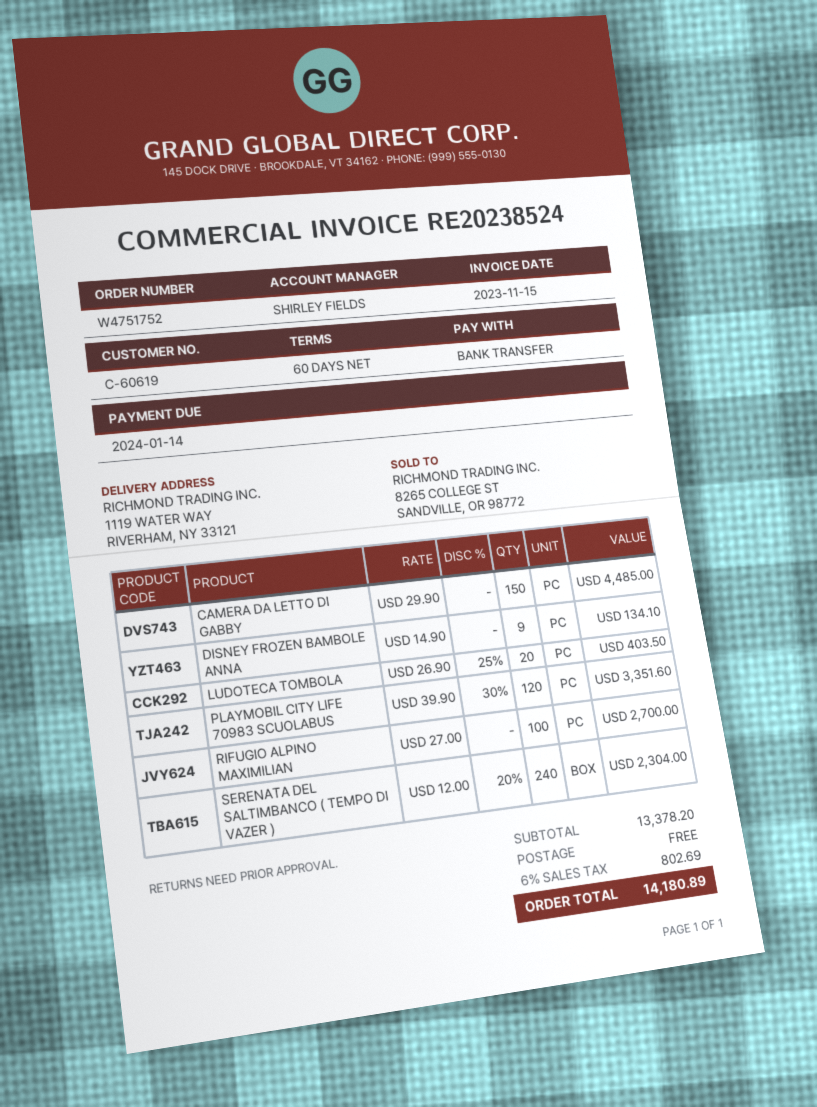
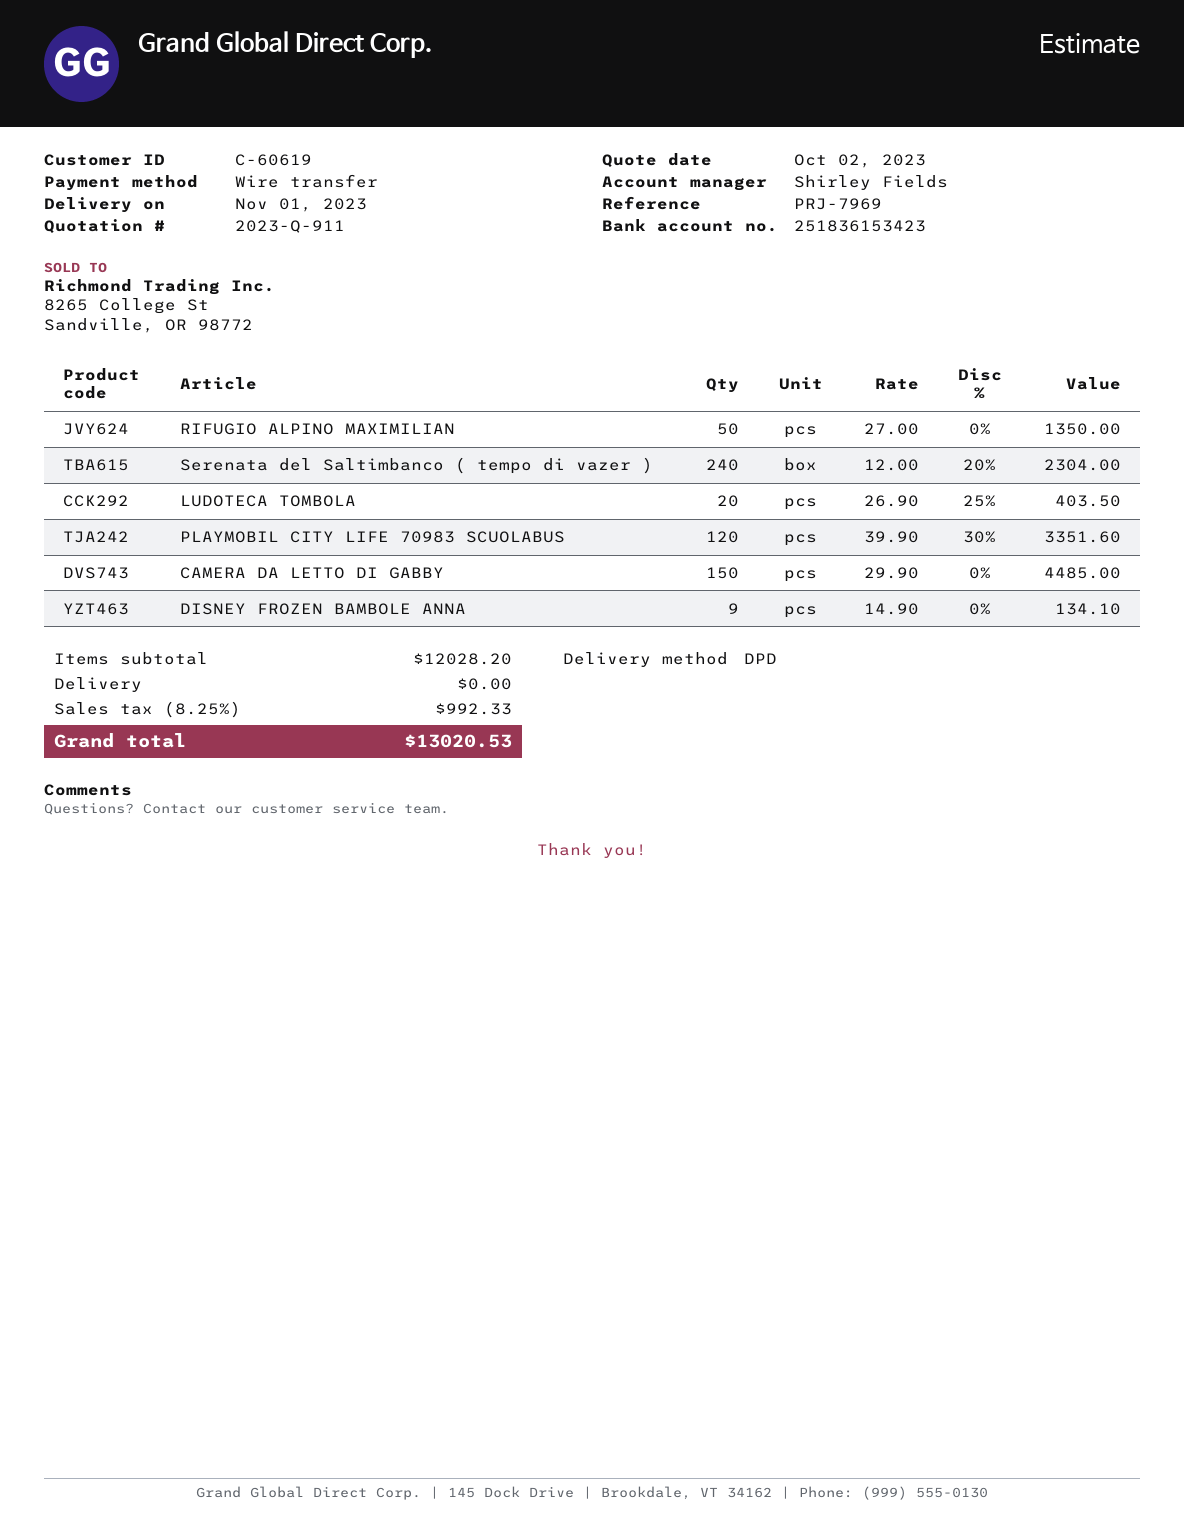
RIFUGIO ALPINO MAXIMILIAN: 100 x 27.00 = 2700.00 -> 50 x 27.00 = 1350.00
subtotal: 13378.20 -> 12028.20
tax: 6% = 802.69 -> 8.25% = 992.33
total: 14180.89 -> 13020.53

